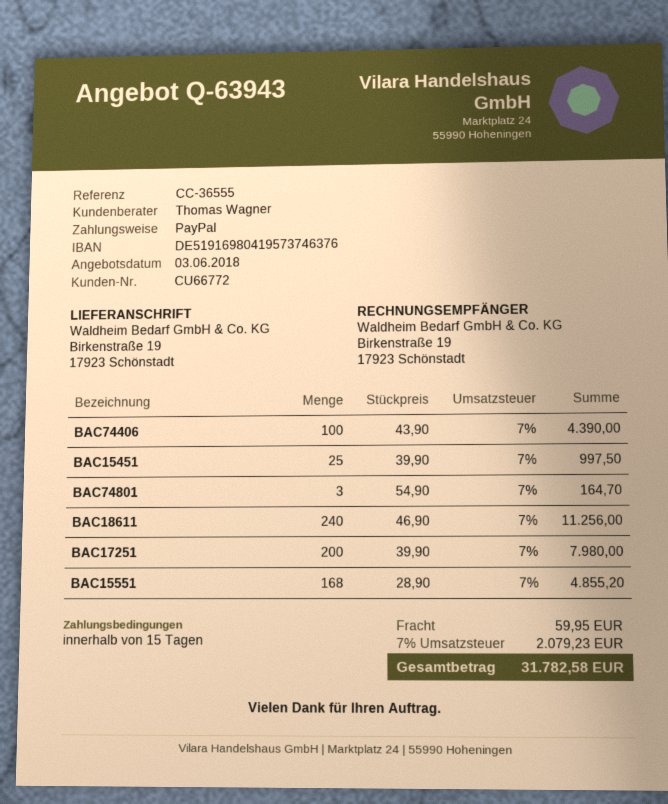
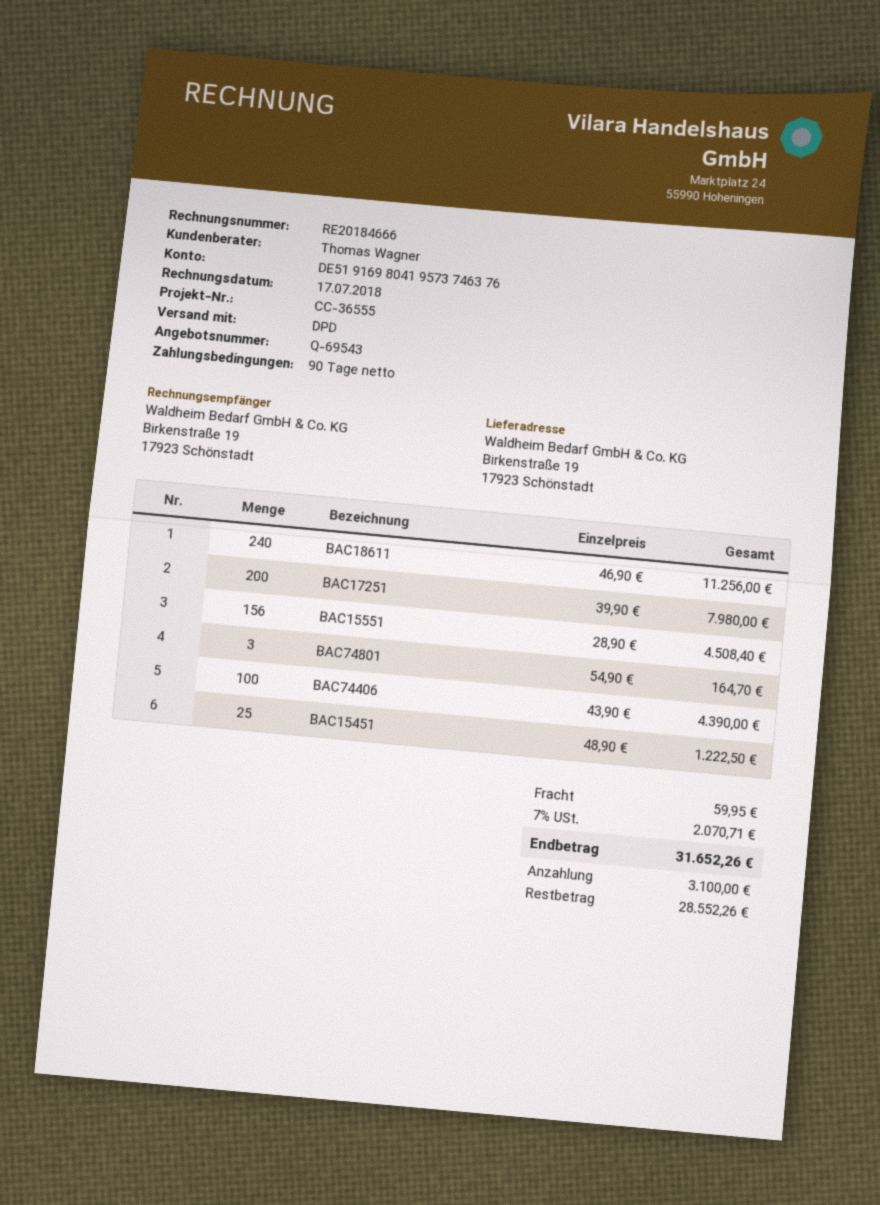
quote number: Q-63943 -> Q-69543
payment terms: 15 days -> 90 days
BAC15451: 25 x 39.90 = 997.50 -> 25 x 48.90 = 1222.50
BAC15551: 168 x 28.90 = 4855.20 -> 156 x 28.90 = 4508.40
tax: 7% = 2079.23 -> 7% = 2070.71
total: 31782.58 -> 31652.26

